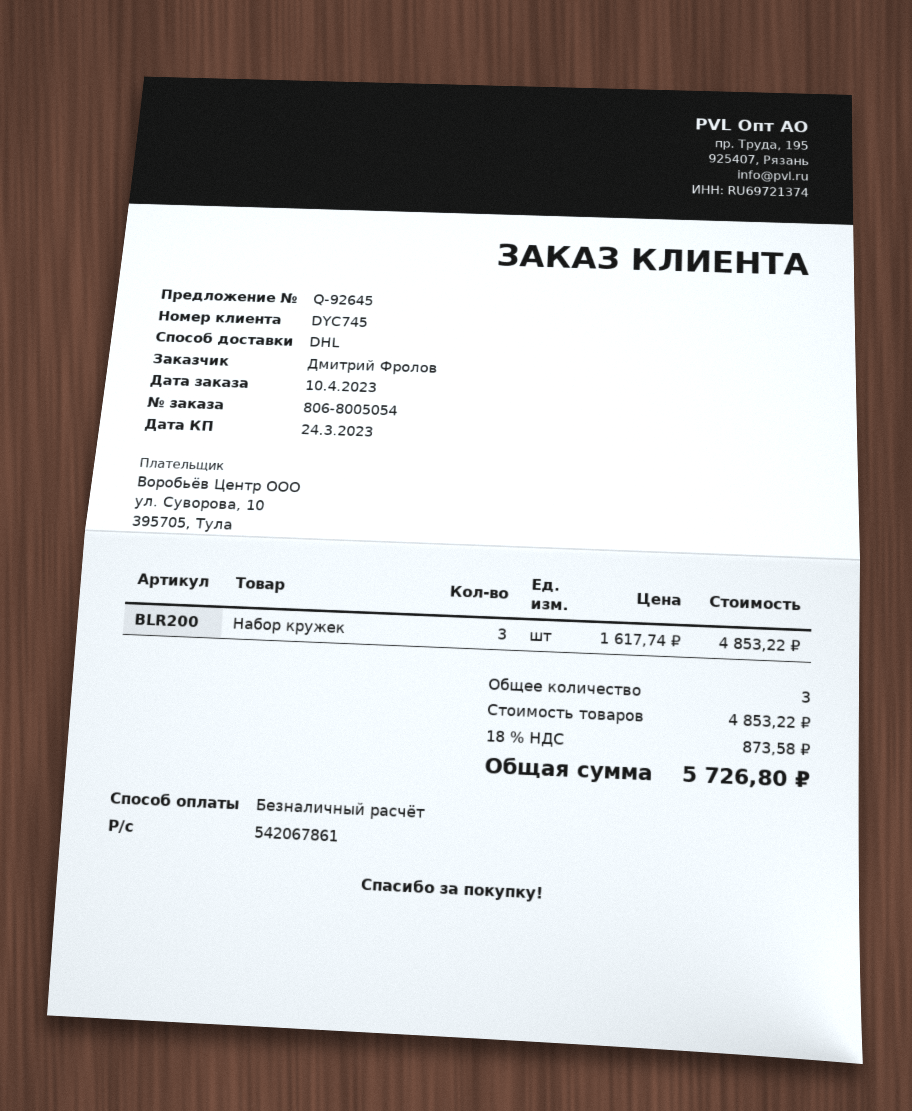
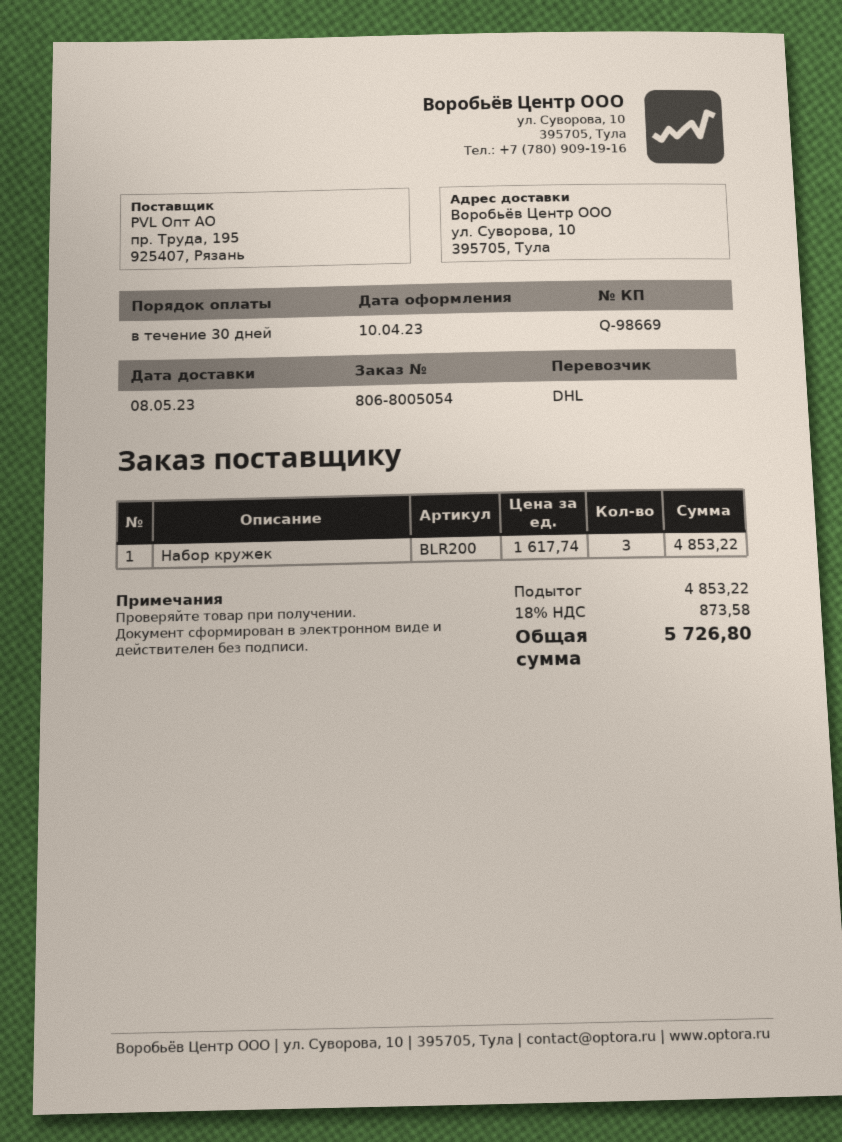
quote number: Q-92645 -> Q-98669

